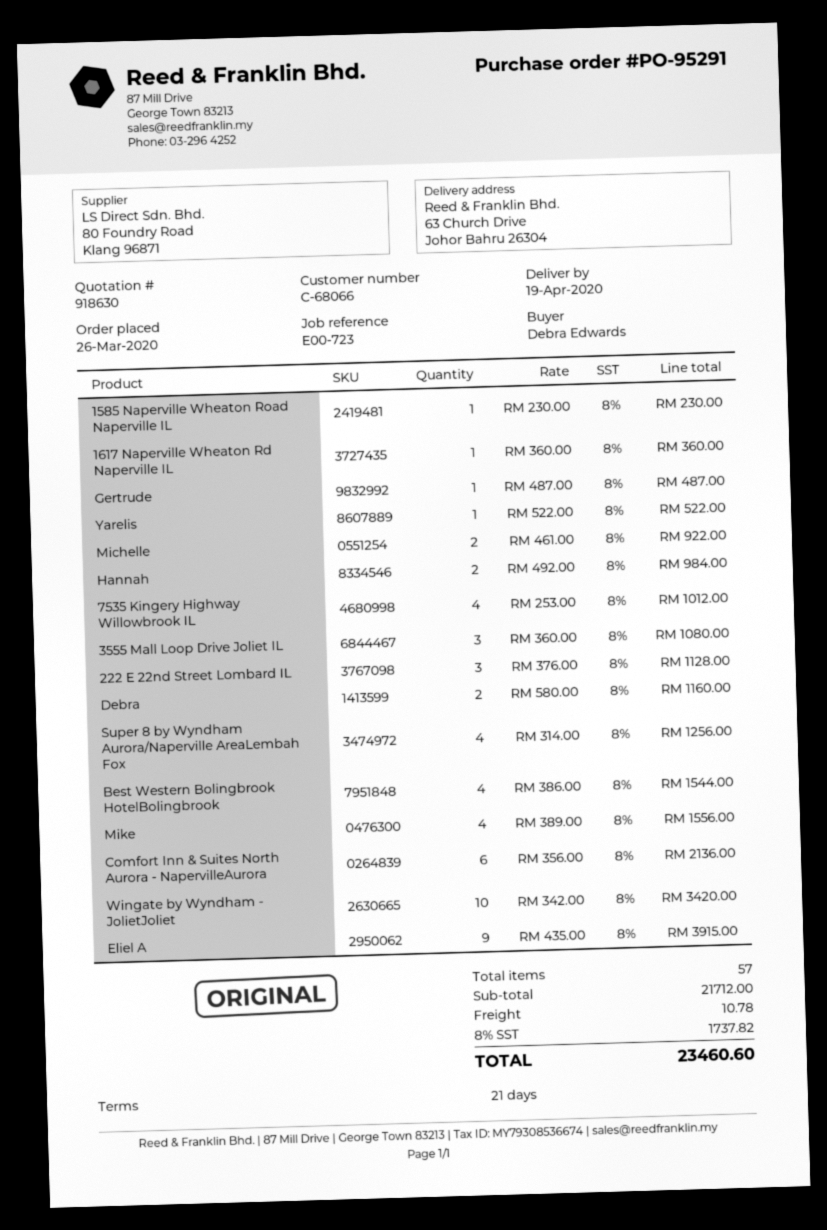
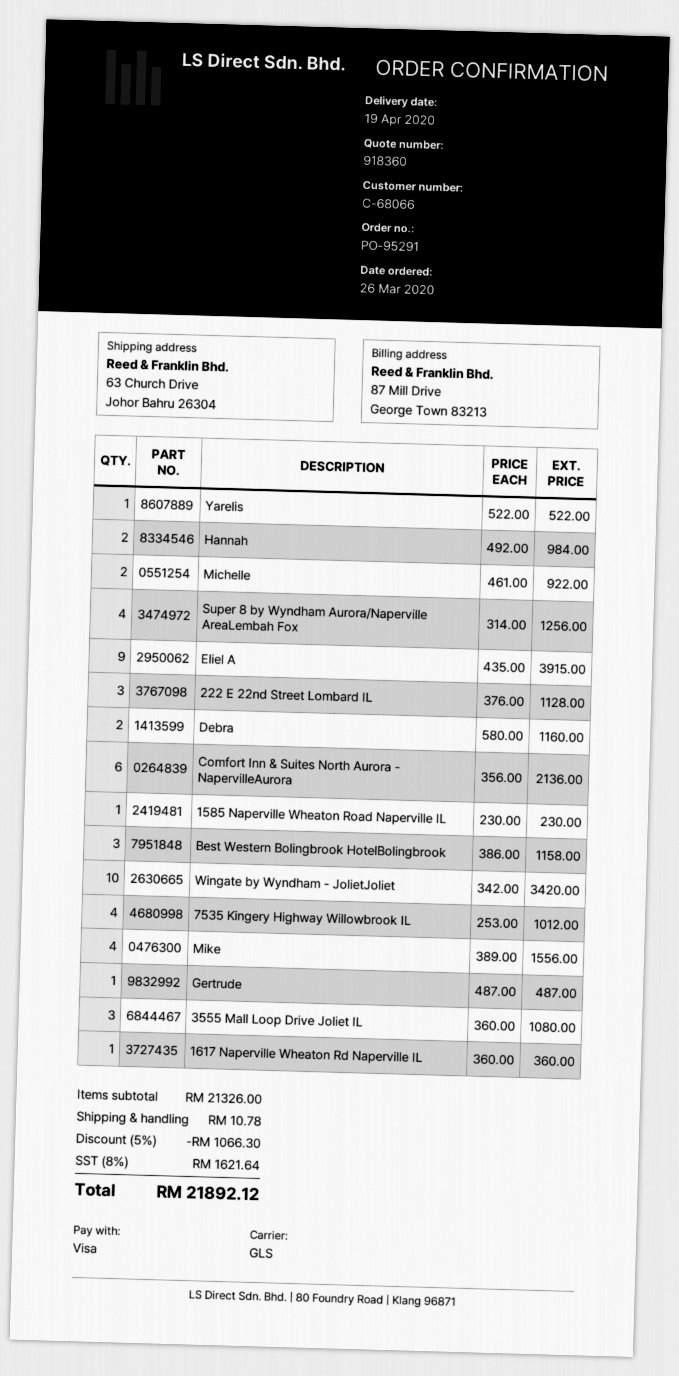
quote number: 918630 -> 918360
Best Western Bolingbrook HotelBolingbrook: 4 x 386.00 = 1544.00 -> 3 x 386.00 = 1158.00
subtotal: 21712.00 -> 21326.00
discount: none -> 5% = 1066.30
tax: 8% = 1737.82 -> 8% = 1621.64
total: 23460.60 -> 21892.12

